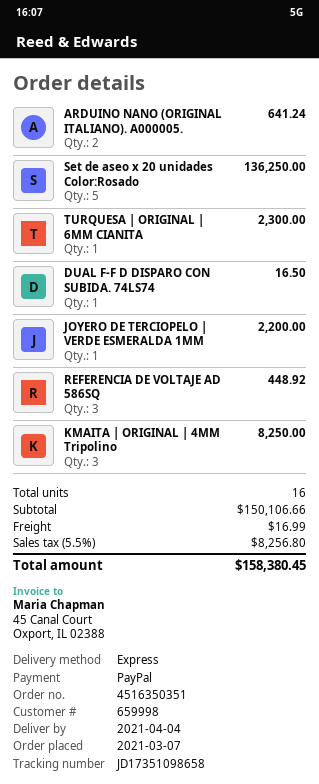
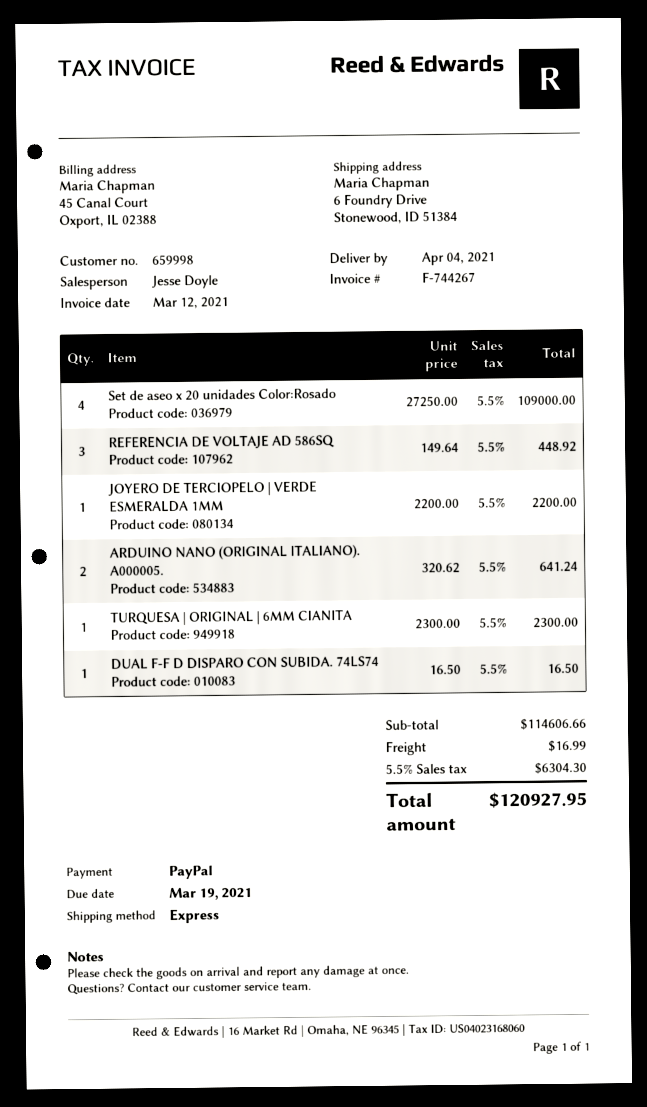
Set de aseo x 20 unidades Color:Rosado: 5 for 136250.00 -> 4 for 109000.00
KMAITA | ORIGINAL | 4MM Tripolino: 3 for 8250.00 -> none
subtotal: 150106.66 -> 114606.66
tax: 5.5% = 8256.80 -> 5.5% = 6304.30
total: 158380.45 -> 120927.95

